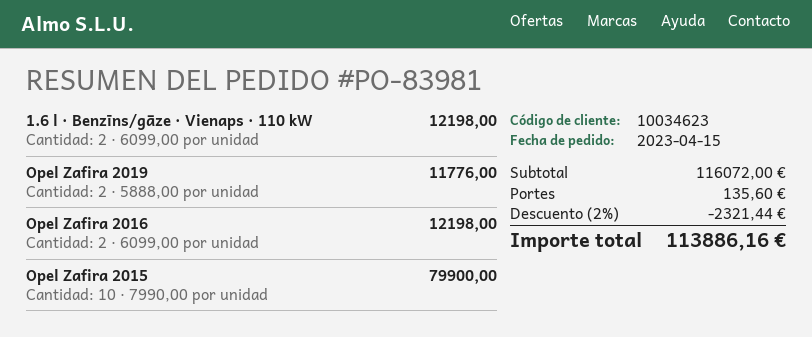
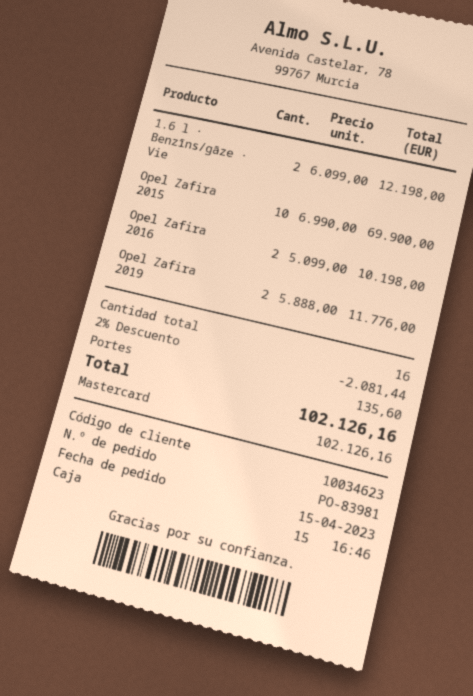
Opel Zafira 2016: 2 x 6099.00 = 12198.00 -> 2 x 5099.00 = 10198.00
Opel Zafira 2015: 10 x 7990.00 = 79900.00 -> 10 x 6990.00 = 69900.00
discount: 2% = 2321.44 -> 2% = 2081.44
total: 113886.16 -> 102126.16

